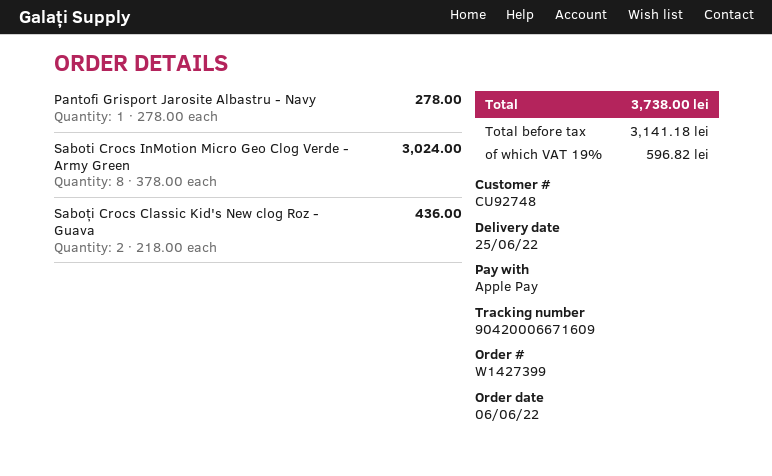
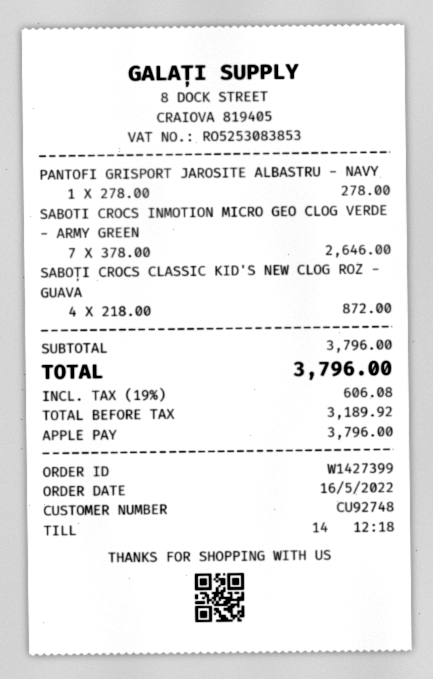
order date: 2022-06-06 -> 2022-05-16
Saboti Crocs InMotion Micro Geo Clog Verde - Army Green: 8 x 378.00 = 3024.00 -> 7 x 378.00 = 2646.00
Saboți Crocs Classic Kid's New clog Roz - Guava: 2 x 218.00 = 436.00 -> 4 x 218.00 = 872.00
net: 3141.18 -> 3189.92
tax: 19% = 596.82 -> 19% = 606.08
total: 3738.00 -> 3796.00

